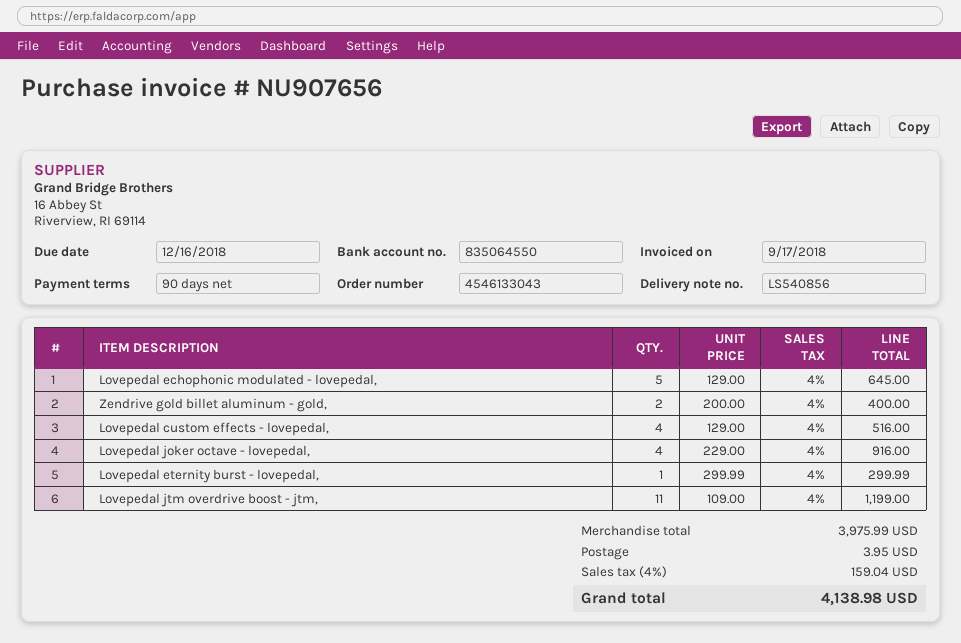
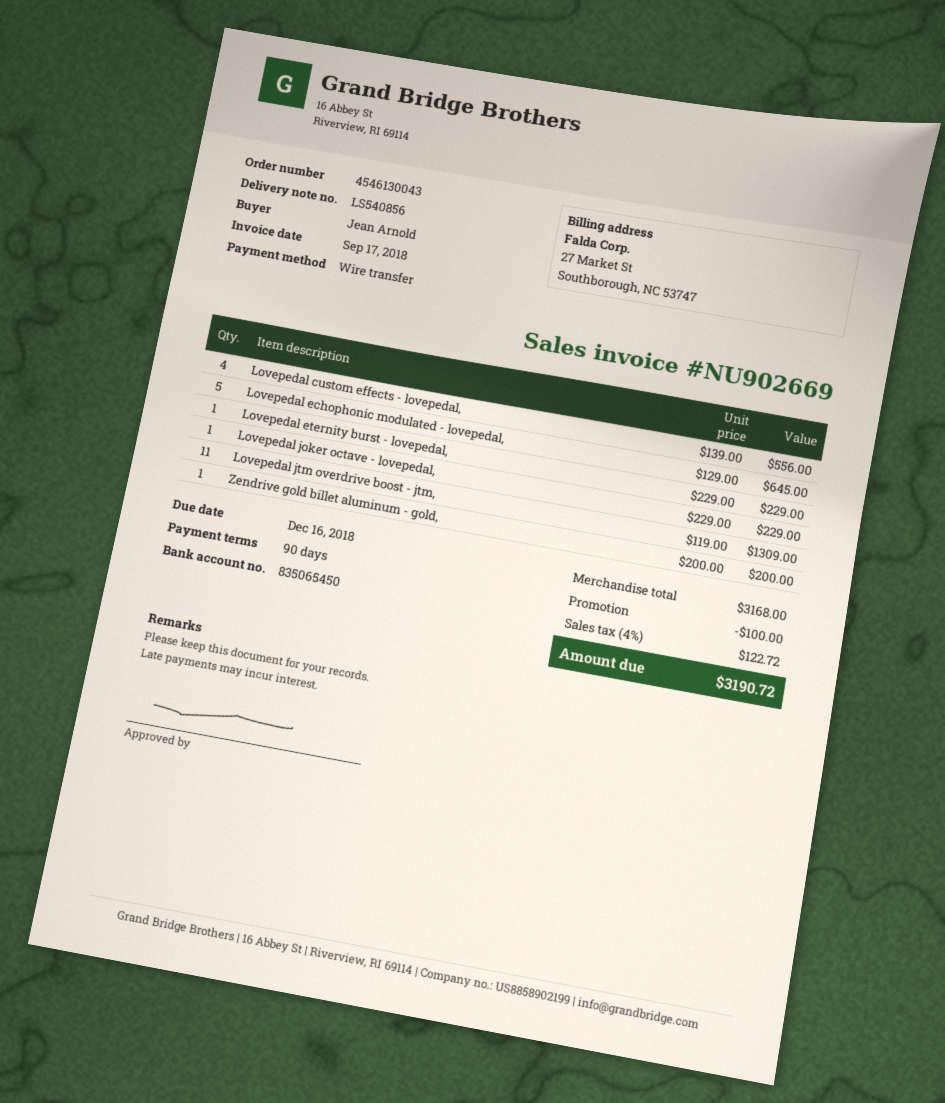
order number: 4546133043 -> 4546130043
invoice number: NU907656 -> NU902669
bank account: 835064550 -> 835065450
Zendrive gold billet aluminum - gold,: 2 x 200.00 = 400.00 -> 1 x 200.00 = 200.00
Lovepedal custom effects - lovepedal,: 4 x 129.00 = 516.00 -> 4 x 139.00 = 556.00
Lovepedal joker octave - lovepedal,: 4 x 229.00 = 916.00 -> 1 x 229.00 = 229.00
Lovepedal eternity burst - lovepedal,: 1 x 299.99 = 299.99 -> 1 x 229.00 = 229.00
Lovepedal jtm overdrive boost - jtm,: 11 x 109.00 = 1199.00 -> 11 x 119.00 = 1309.00
subtotal: 3975.99 -> 3168.00
discount: none -> 100.00
shipping: 3.95 -> none
tax: 4% = 159.04 -> 4% = 122.72
total: 4138.98 -> 3190.72

